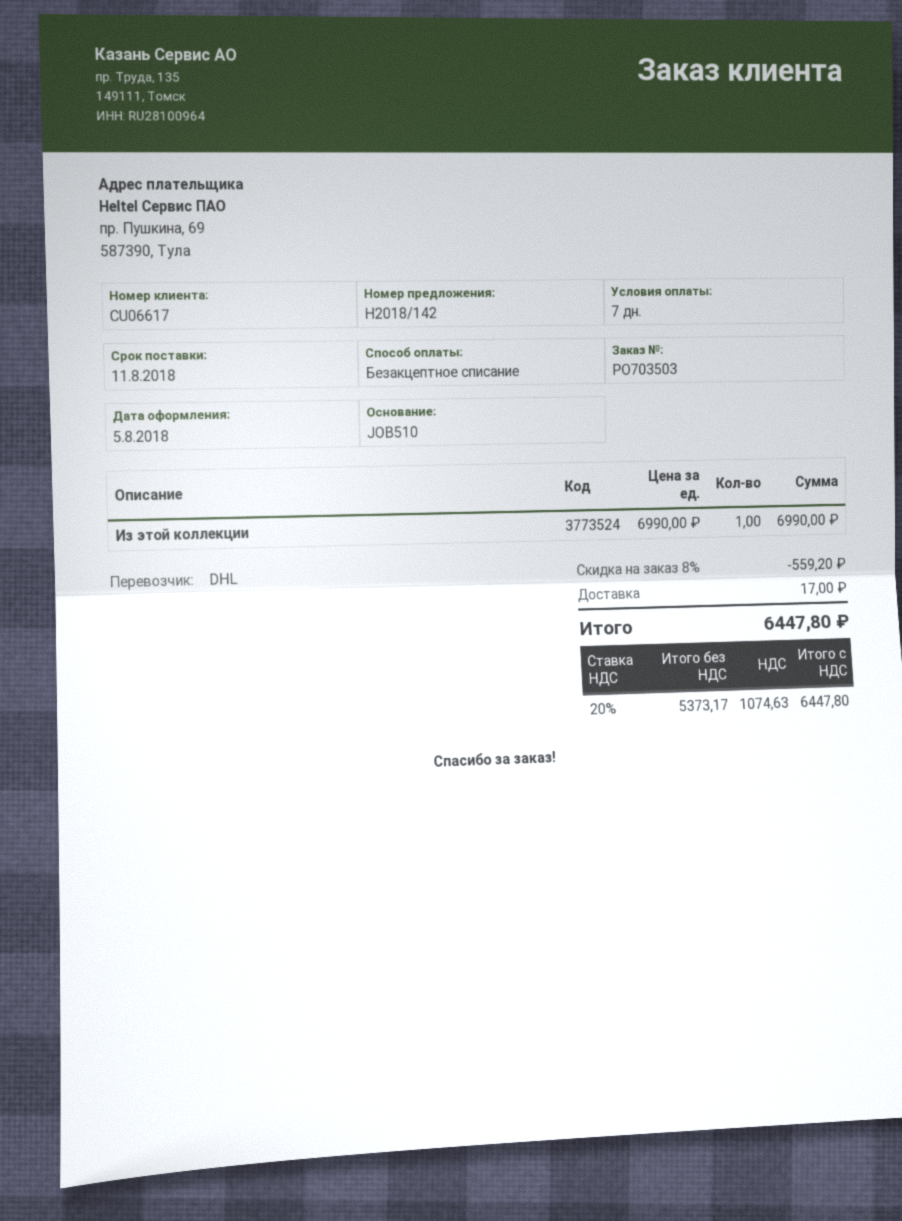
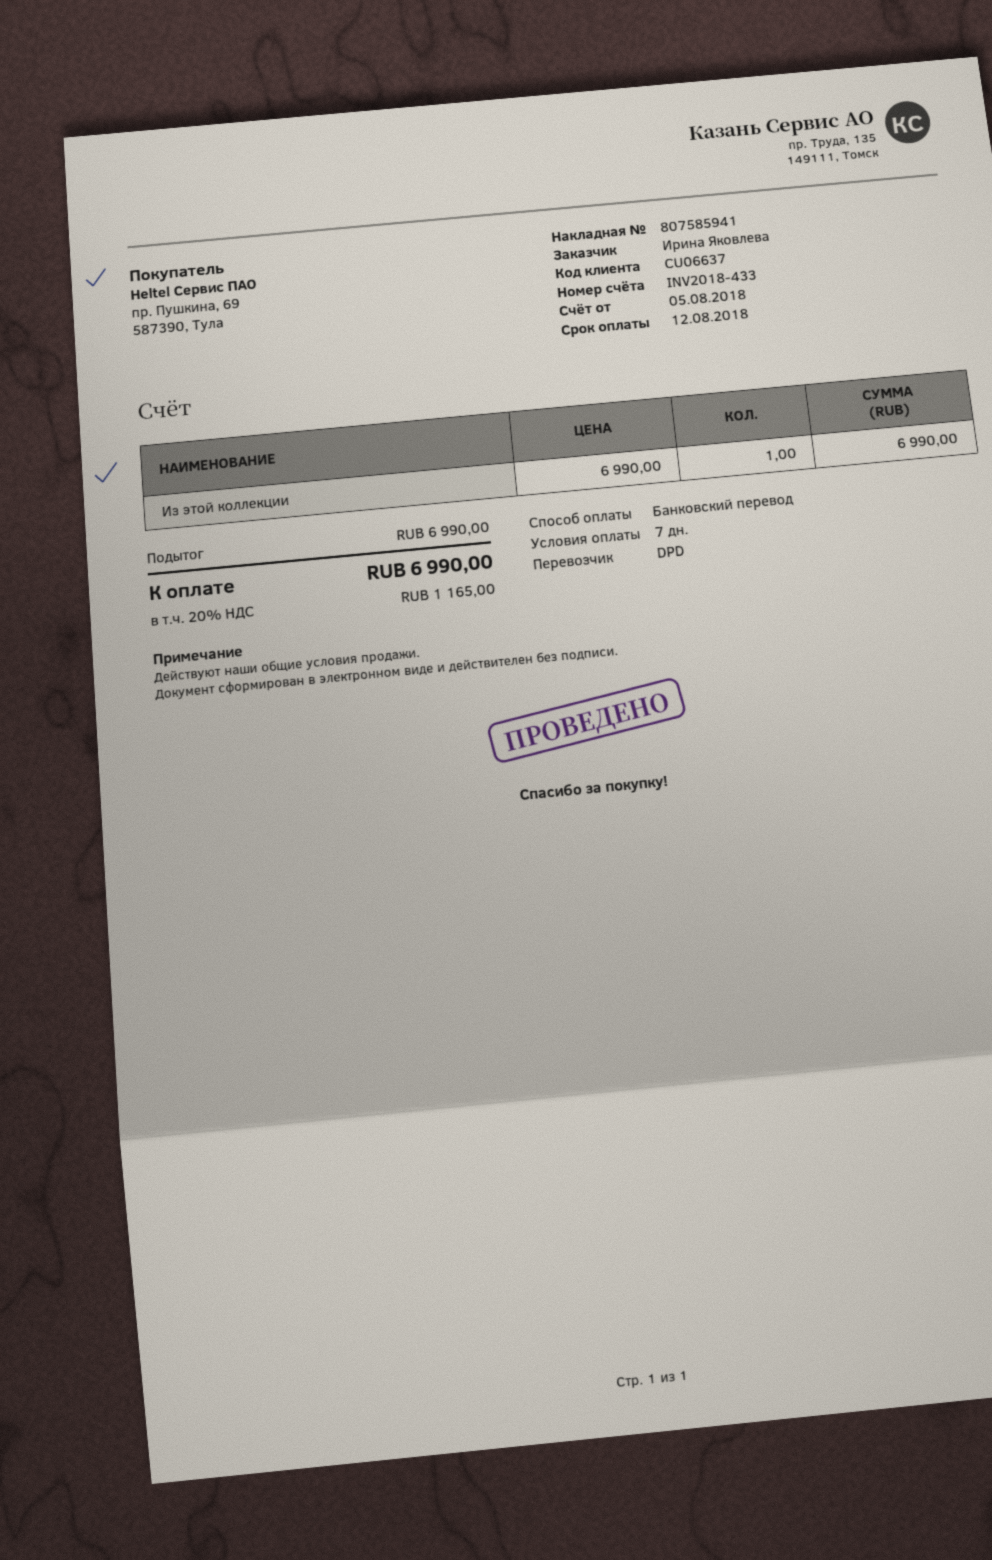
customer number: CU06617 -> CU06637
payment method: direct debit -> bank transfer
shipping method: DHL -> DPD
discount: 8% = 559.20 -> none
shipping: 17.00 -> none
tax: 20% = 1074.63 -> 20% = 1165.00
total: 6447.80 -> 6990.00

